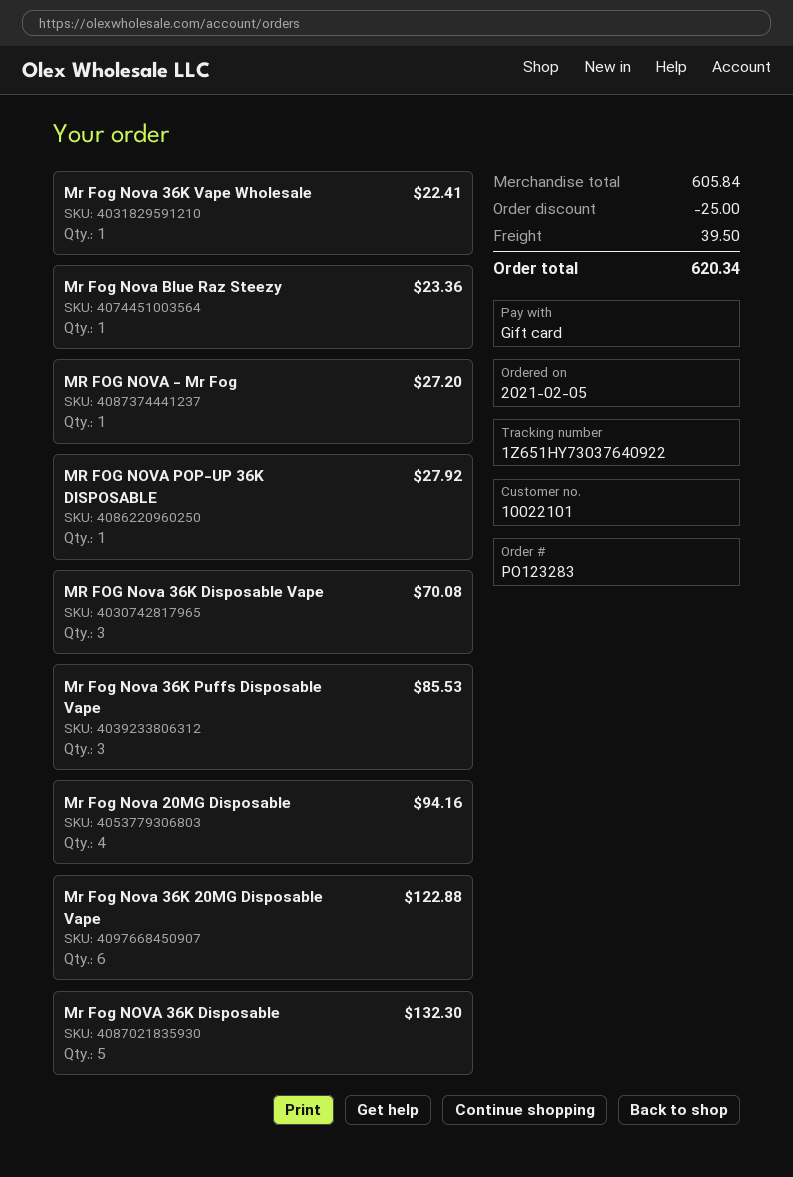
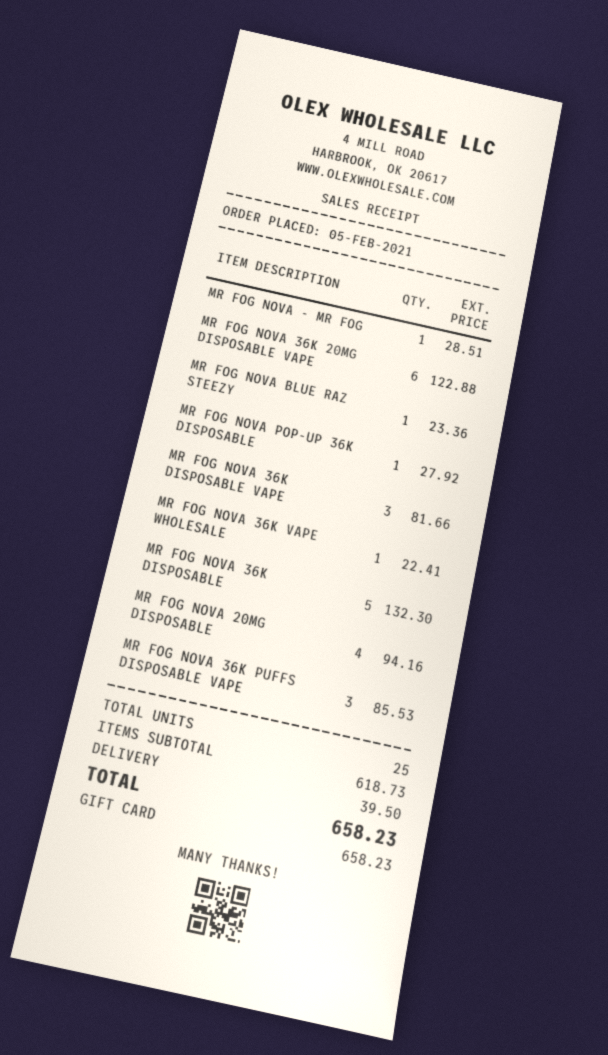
MR FOG NOVA - Mr Fog: 1 for 27.20 -> 1 for 28.51
MR FOG Nova 36K Disposable Vape: 3 for 70.08 -> 3 for 81.66
subtotal: 605.84 -> 618.73
discount: 25.00 -> none
total: 620.34 -> 658.23

